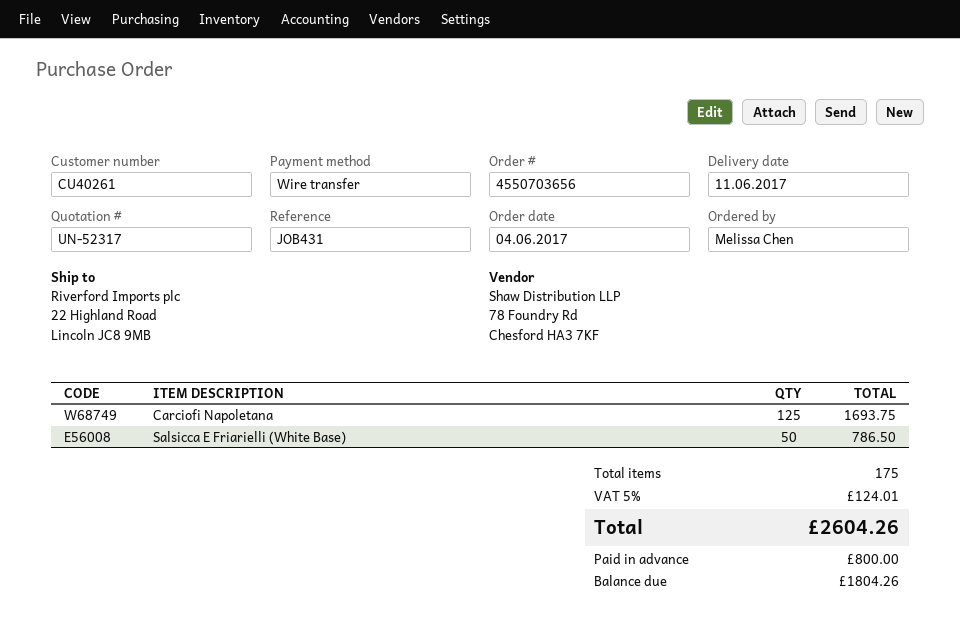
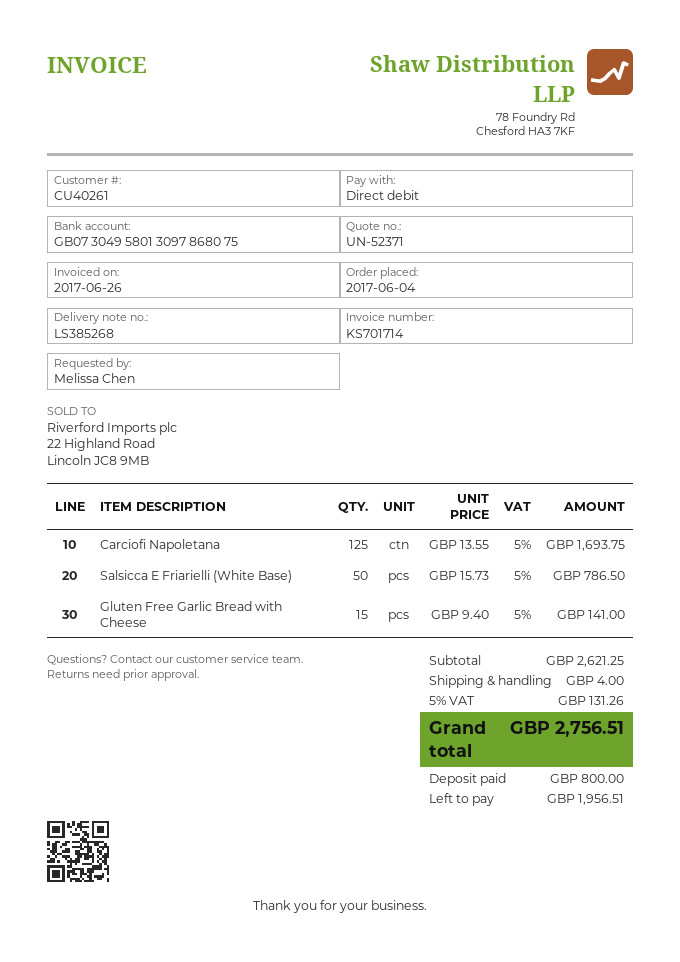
quote number: UN-52317 -> UN-52371
payment method: bank transfer -> direct debit
Gluten Free Garlic Bread with Cheese: none -> 15 for 141.00
shipping: none -> 4.00
tax: 5% = 124.01 -> 5% = 131.26
total: 2604.26 -> 2756.51
balance: 1804.26 -> 1956.51

